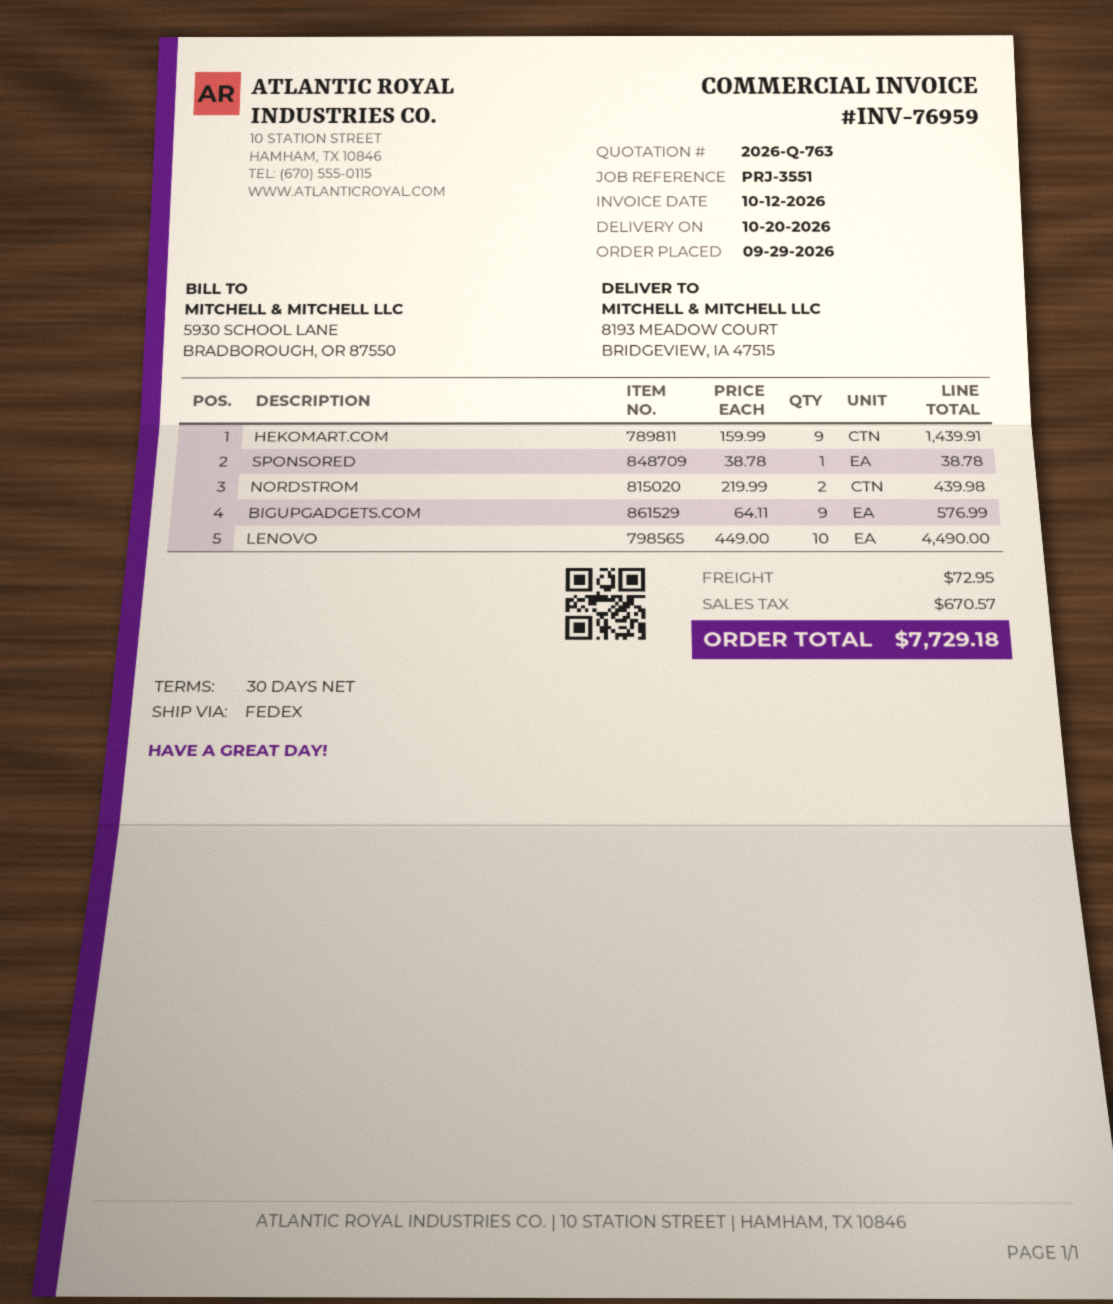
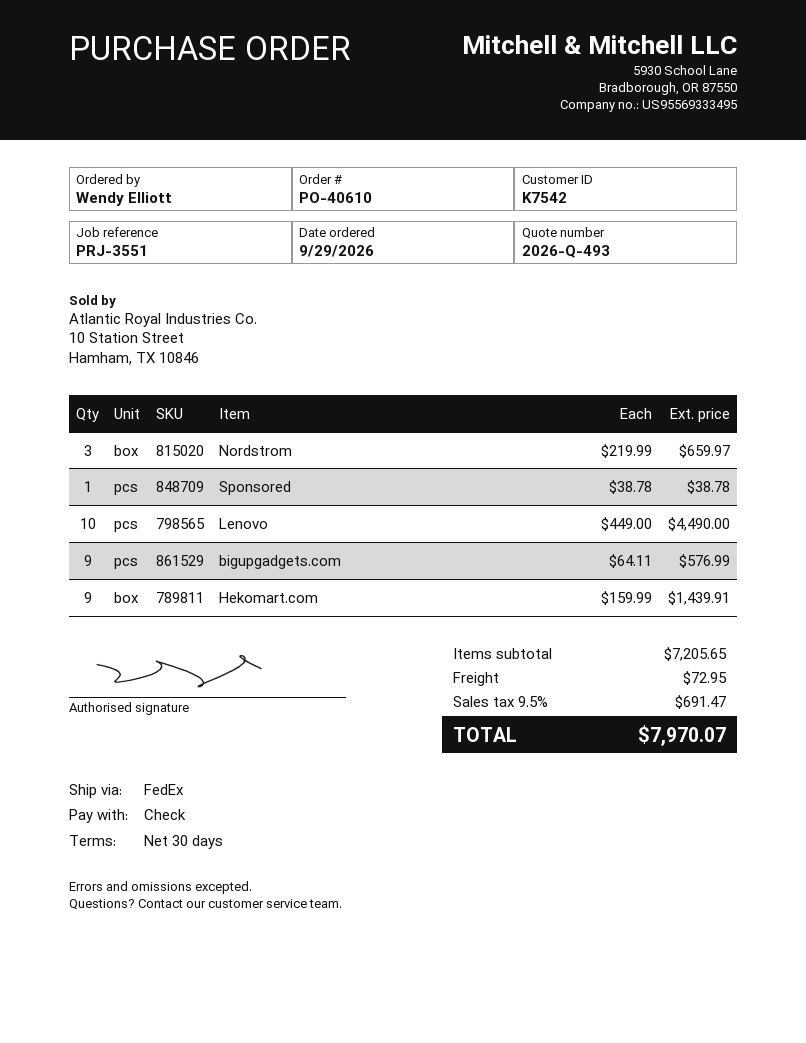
quote number: 2026-Q-763 -> 2026-Q-493
NORDSTROM: 2 x 219.99 = 439.98 -> 3 x 219.99 = 659.97
tax: 670.57 -> 691.47
total: 7729.18 -> 7970.07

